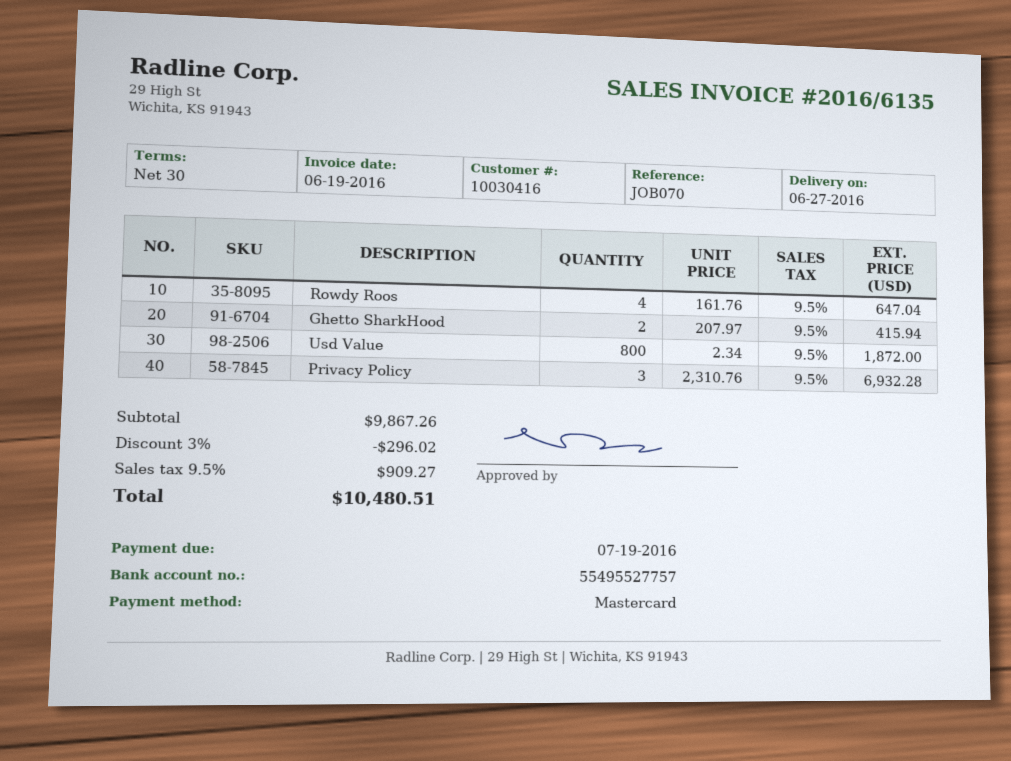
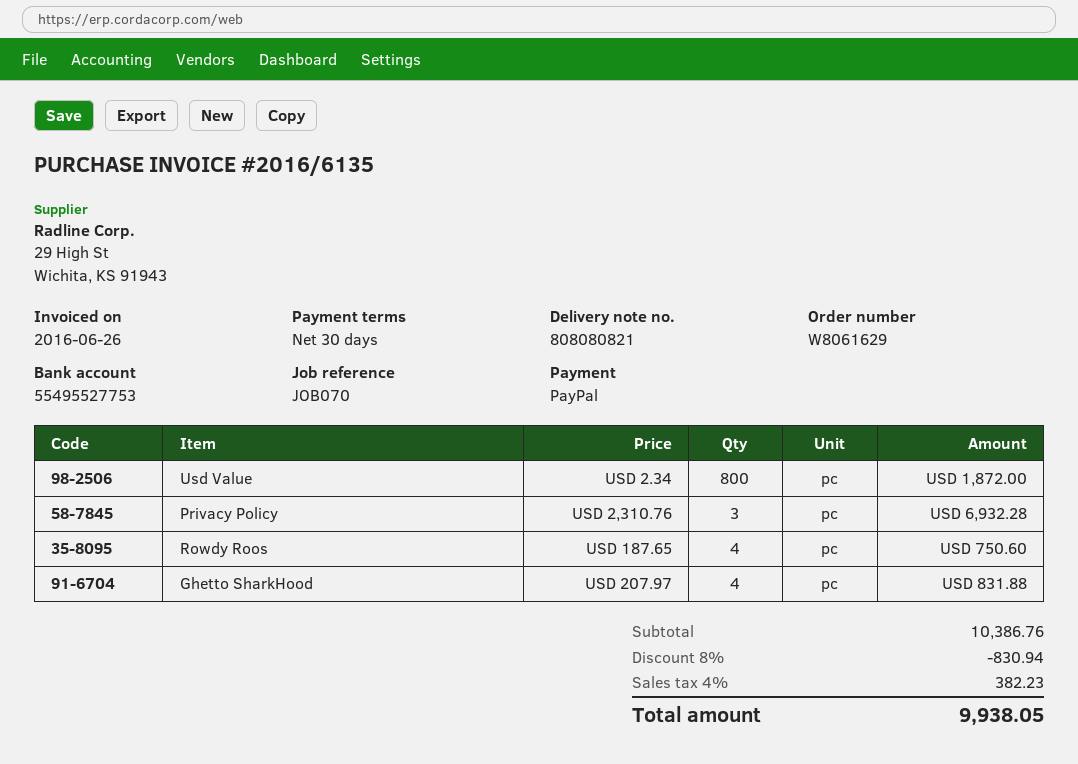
invoice date: 2016-06-19 -> 2016-06-26
payment method: Mastercard -> PayPal
bank account: 55495527757 -> 55495527753
Rowdy Roos: 4 x 161.76 = 647.04 -> 4 x 187.65 = 750.60
Ghetto SharkHood: 2 x 207.97 = 415.94 -> 4 x 207.97 = 831.88
subtotal: 9867.26 -> 10386.76
discount: 3% = 296.02 -> 8% = 830.94
tax: 9.5% = 909.27 -> 4% = 382.23
total: 10480.51 -> 9938.05

